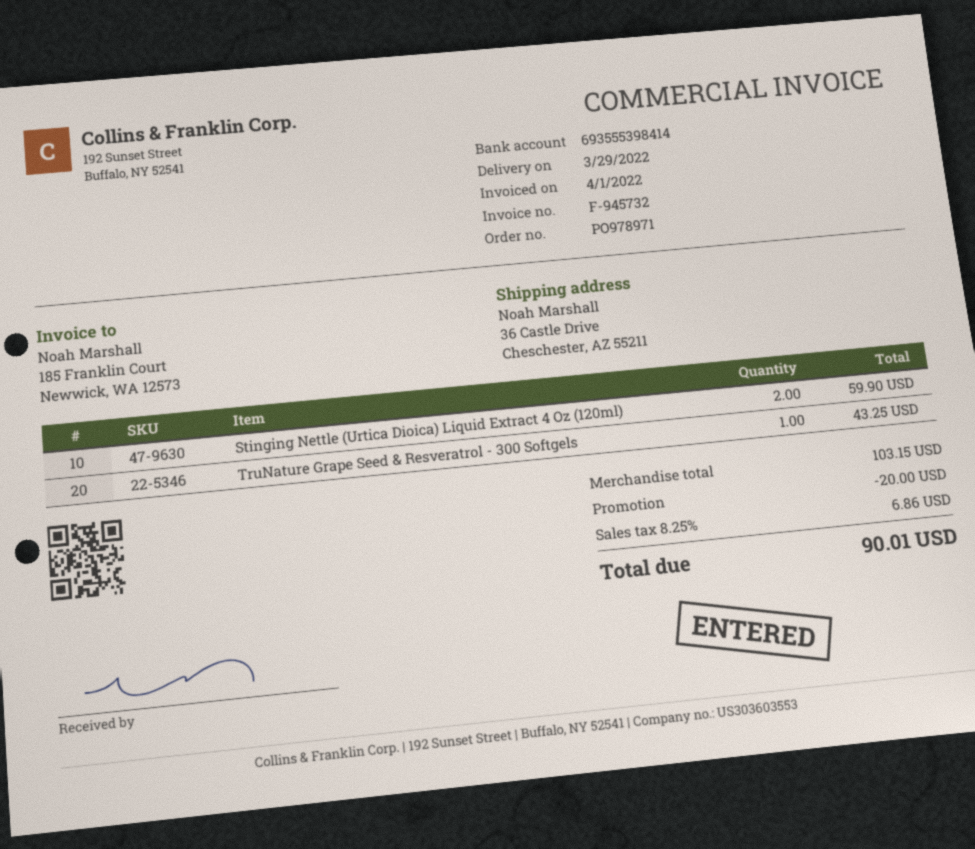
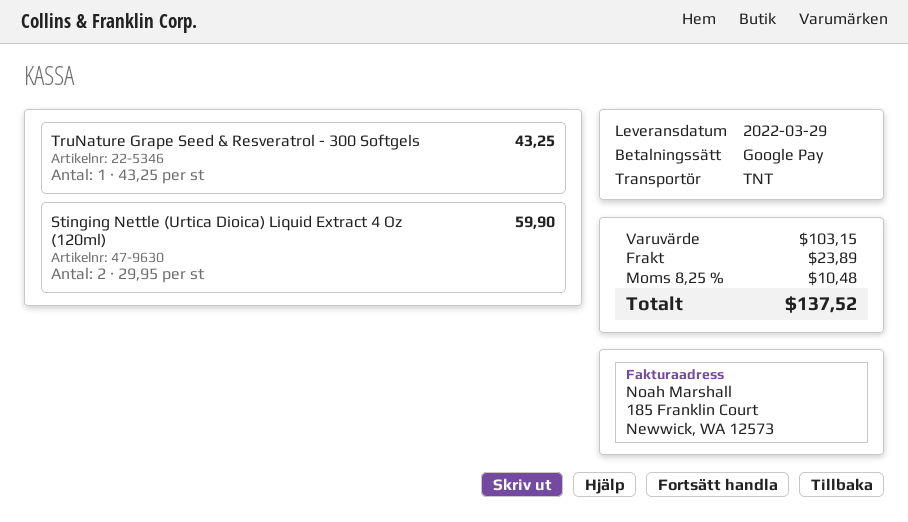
discount: 20.00 -> none
shipping: none -> 23.89
tax: 8.25% = 6.86 -> 8.25% = 10.48
total: 90.01 -> 137.52

